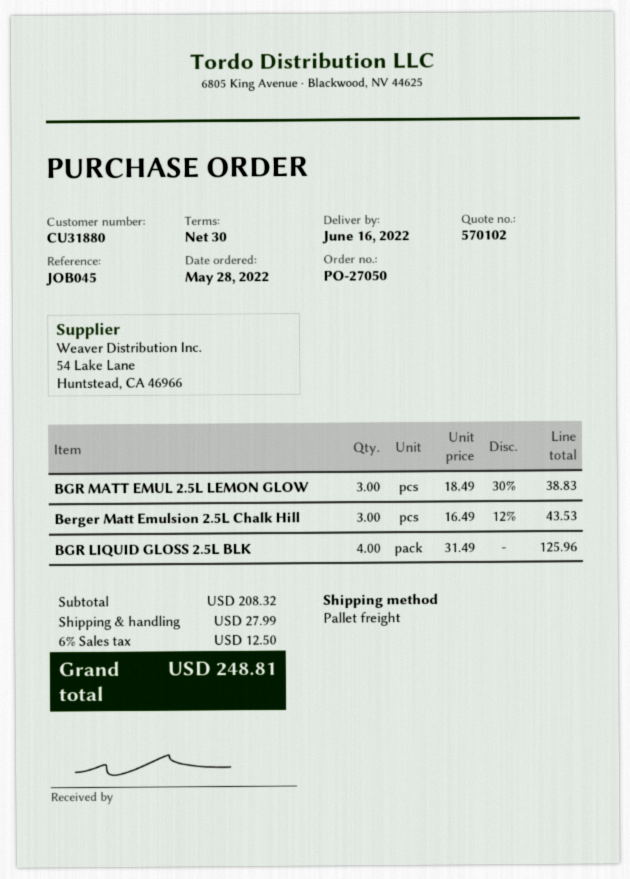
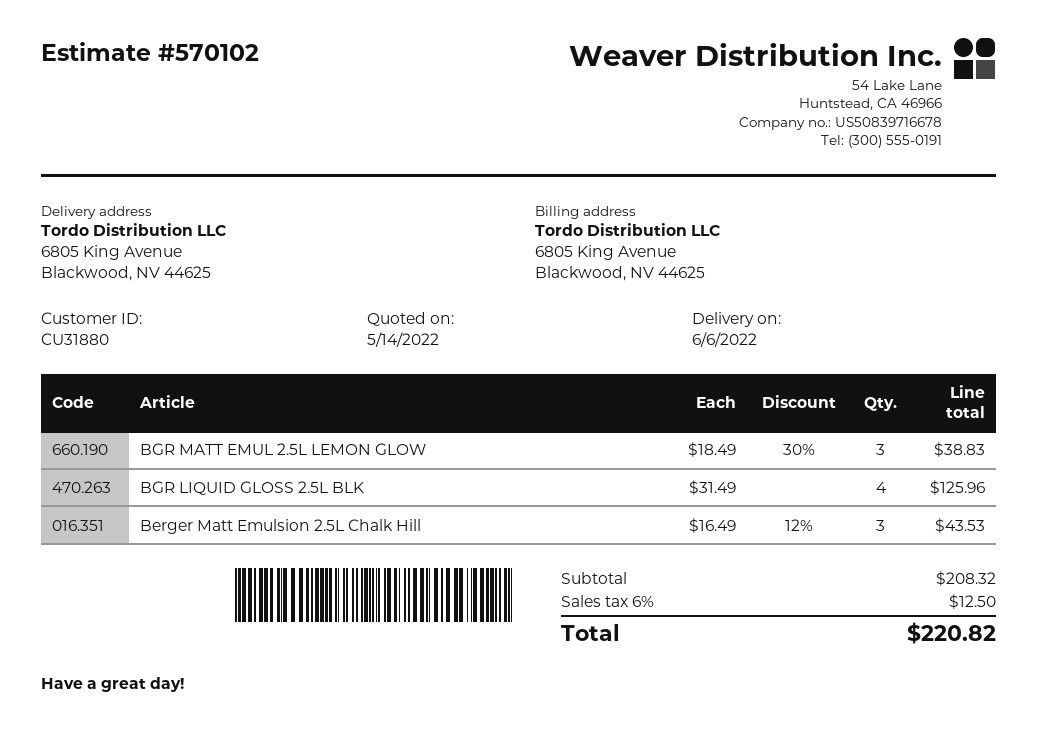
delivery date: 2022-06-16 -> 2022-06-06
shipping: 27.99 -> none
total: 248.81 -> 220.82

